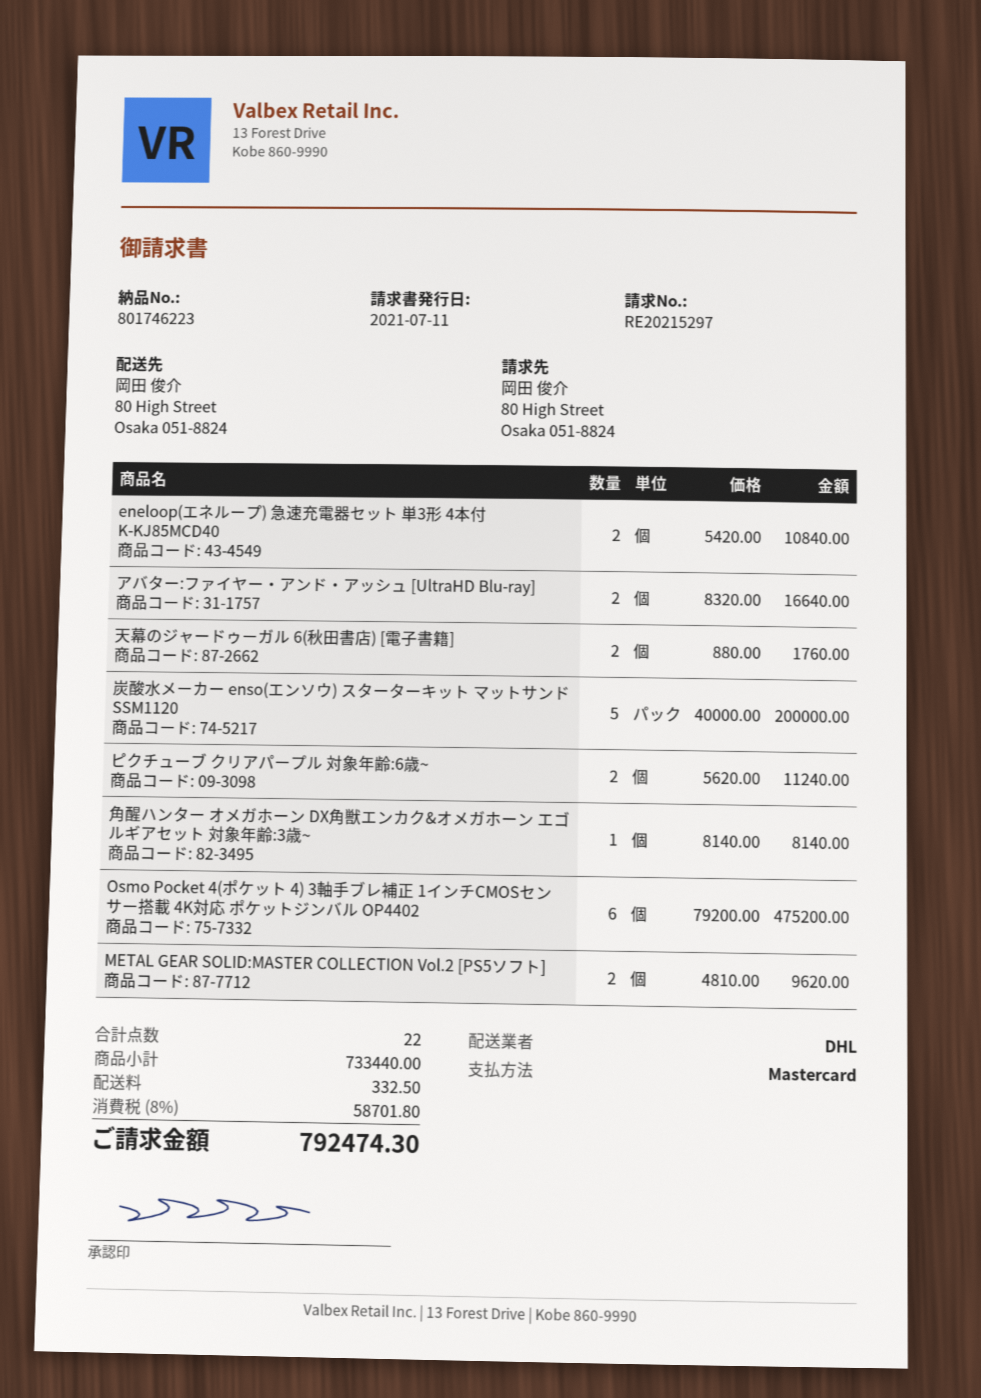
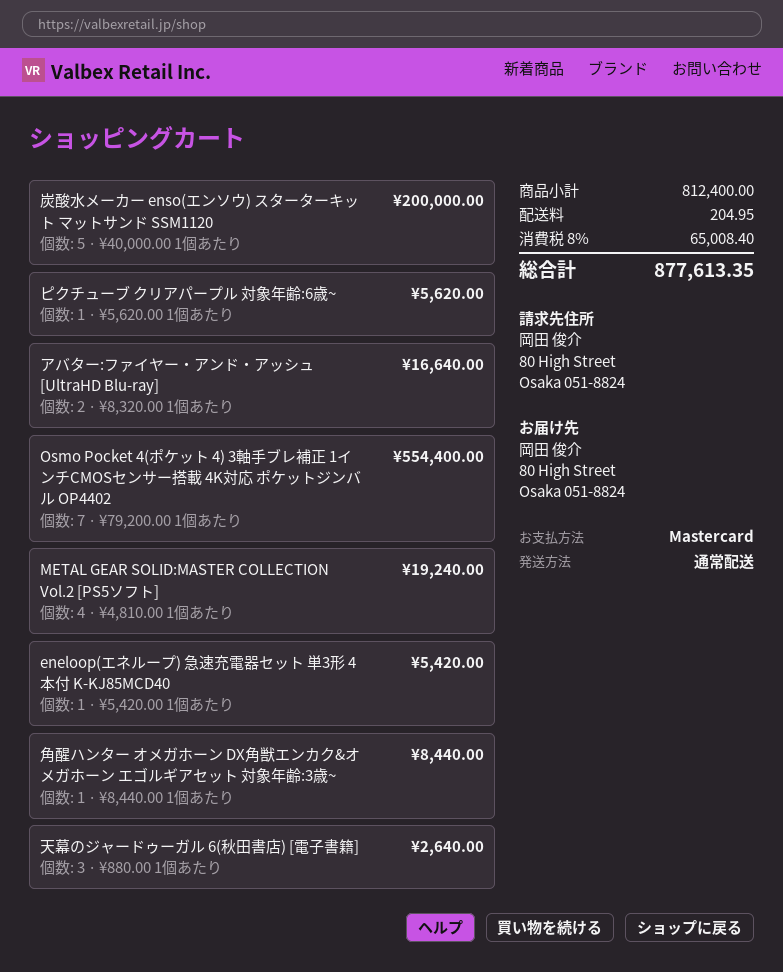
shipping method: DHL -> standard
eneloop(エネループ) 急速充電器セット 単3形 4本付 K-KJ85MCD40: 2 x 5420.00 = 10840.00 -> 1 x 5420.00 = 5420.00
天幕のジャードゥーガル 6(秋田書店) [電子書籍]: 2 x 880.00 = 1760.00 -> 3 x 880.00 = 2640.00
ピクチューブ クリアパープル 対象年齢:6歳~: 2 x 5620.00 = 11240.00 -> 1 x 5620.00 = 5620.00
角醒ハンター オメガホーン DX角獣エンカク&オメガホーン エゴルギアセット 対象年齢:3歳~: 1 x 8140.00 = 8140.00 -> 1 x 8440.00 = 8440.00
Osmo Pocket 4(ポケット 4) 3軸手ブレ補正 1インチCMOSセンサー搭載 4K対応 ポケットジンバル OP4402: 6 x 79200.00 = 475200.00 -> 7 x 79200.00 = 554400.00
METAL GEAR SOLID:MASTER COLLECTION Vol.2 [PS5ソフト]: 2 x 4810.00 = 9620.00 -> 4 x 4810.00 = 19240.00
subtotal: 733440.00 -> 812400.00
shipping: 332.50 -> 204.95
tax: 8% = 58701.80 -> 8% = 65008.40
total: 792474.30 -> 877613.35

